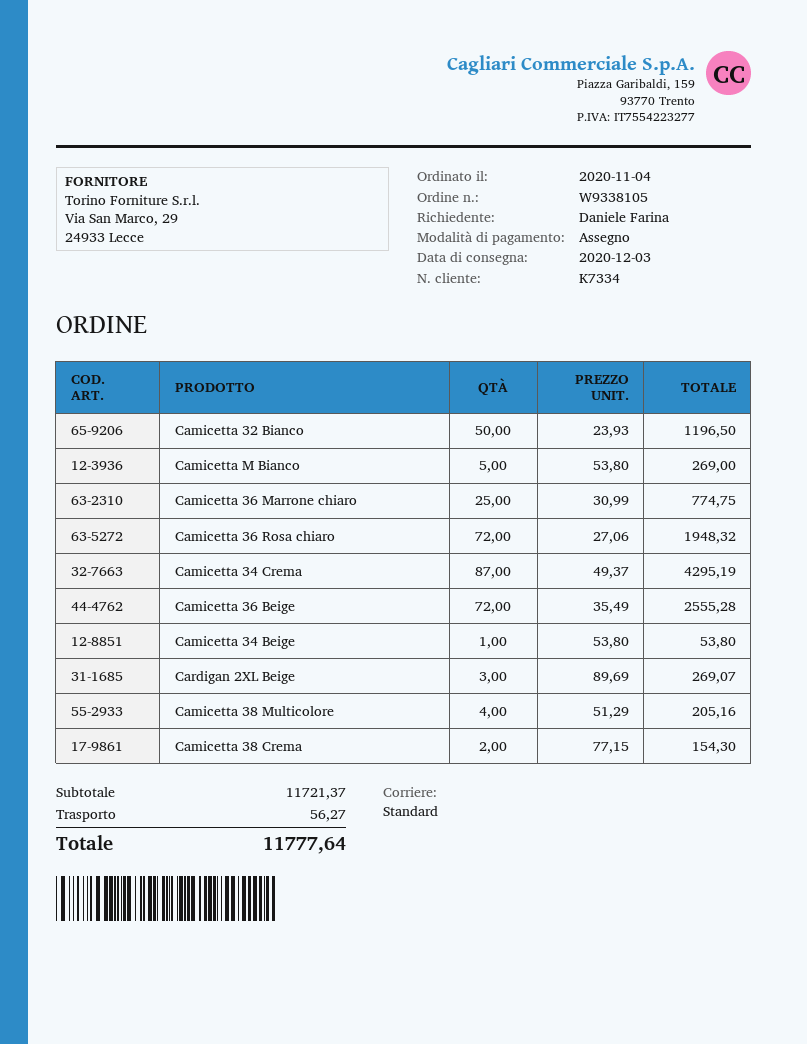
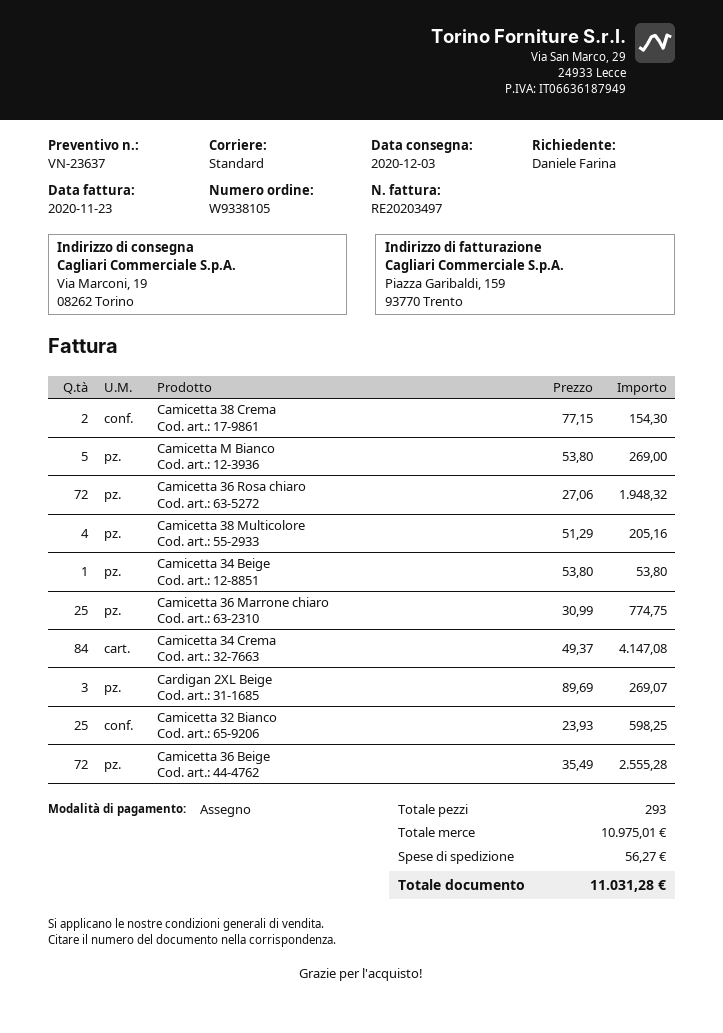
Camicetta 32 Bianco: 50 x 23.93 = 1196.50 -> 25 x 23.93 = 598.25
Camicetta 34 Crema: 87 x 49.37 = 4295.19 -> 84 x 49.37 = 4147.08
subtotal: 11721.37 -> 10975.01
total: 11777.64 -> 11031.28

